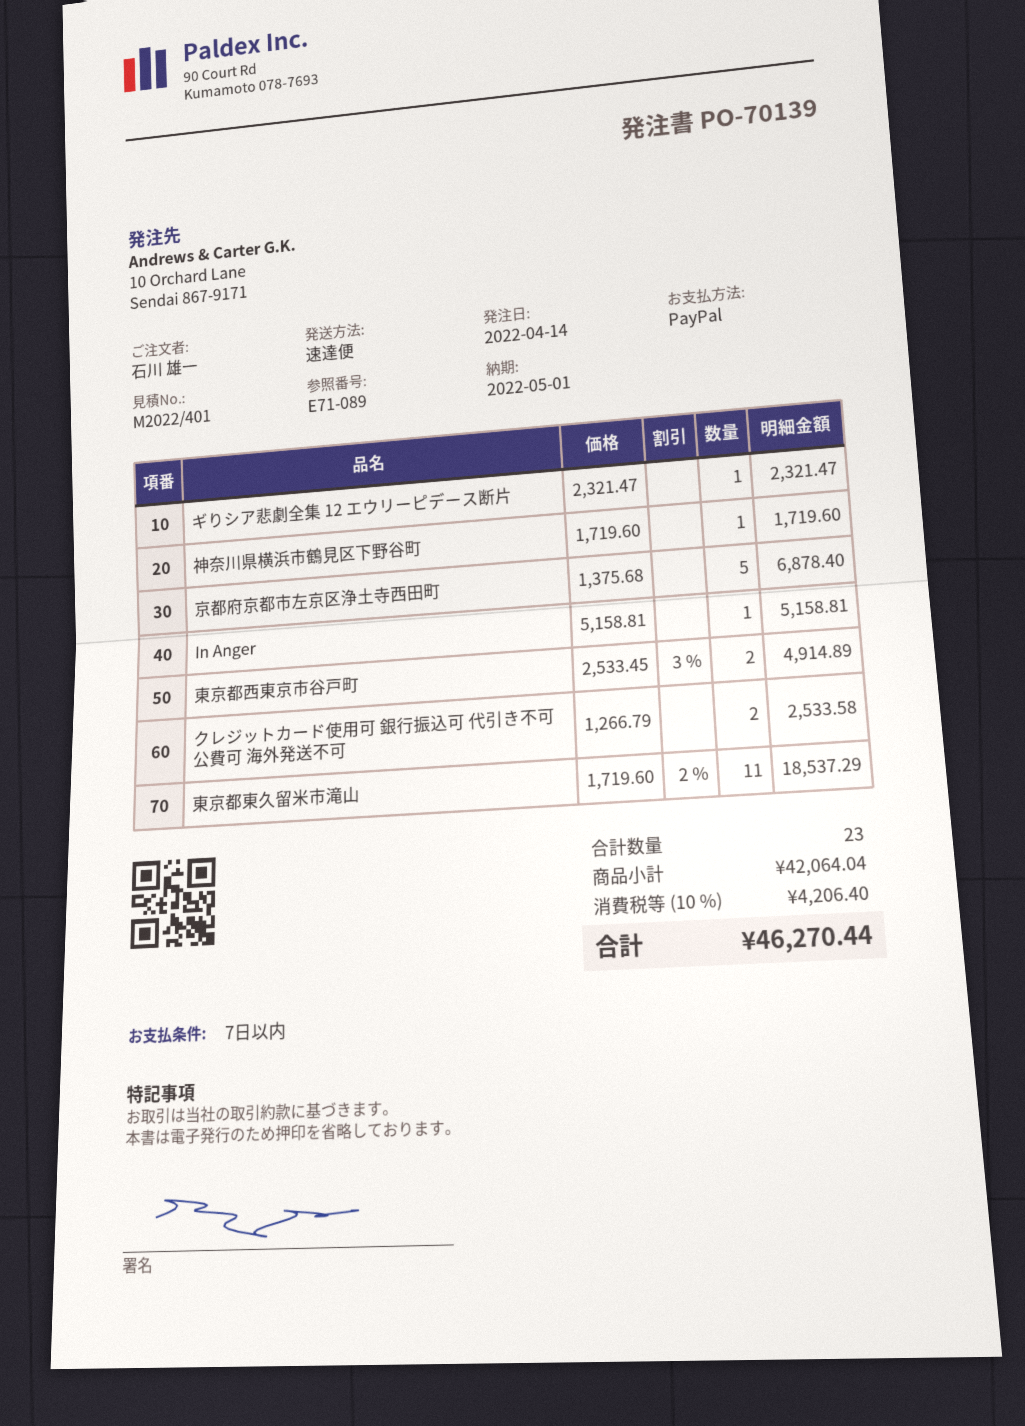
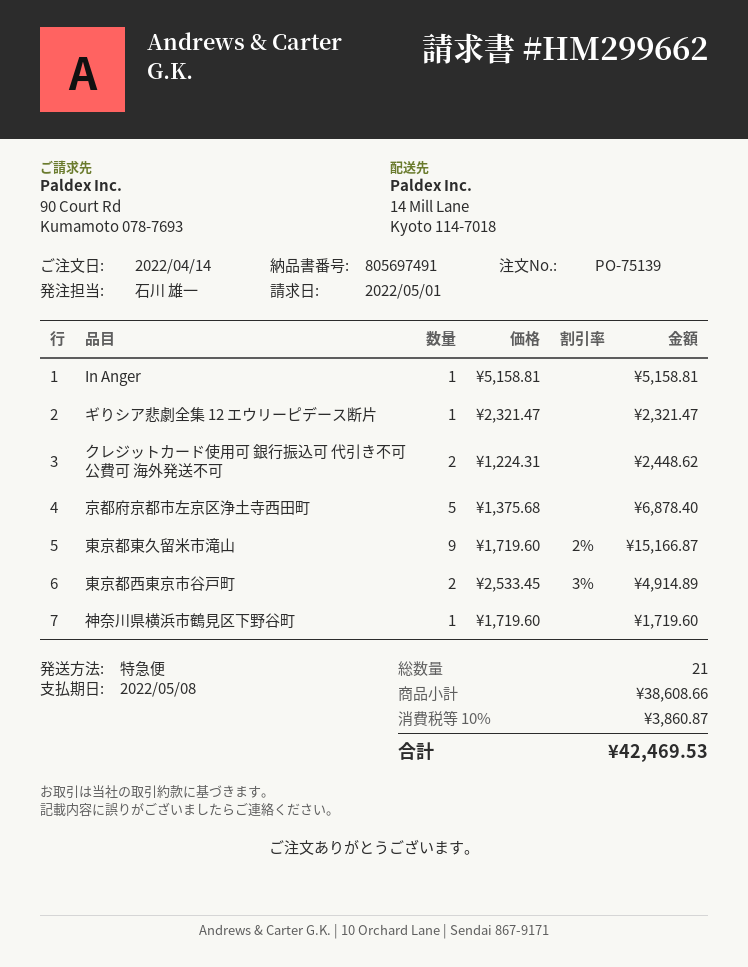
order number: PO-70139 -> PO-75139
クレジットカード使用可 銀行振込可 代引き不可 公費可 海外発送不可: 2 x 1266.79 = 2533.58 -> 2 x 1224.31 = 2448.62
東京都東久留米市滝山: 11 x 1719.60 - 2% = 18537.29 -> 9 x 1719.60 - 2% = 15166.87
total quantity: 23 -> 21
subtotal: 42064.04 -> 38608.66
tax: 10% = 4206.40 -> 10% = 3860.87
total: 46270.44 -> 42469.53

